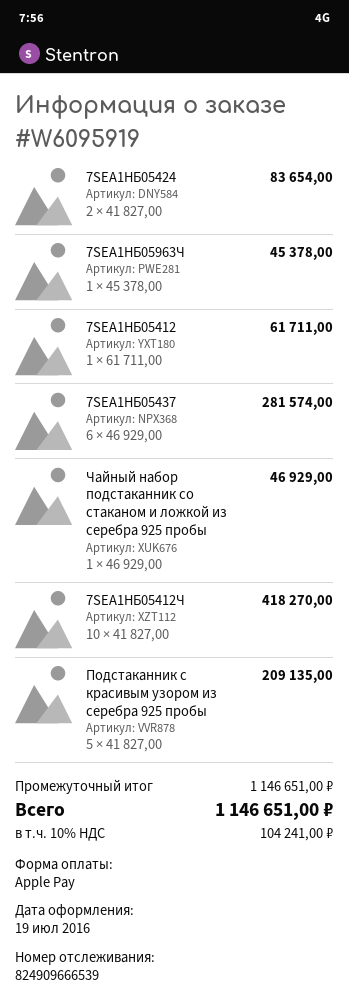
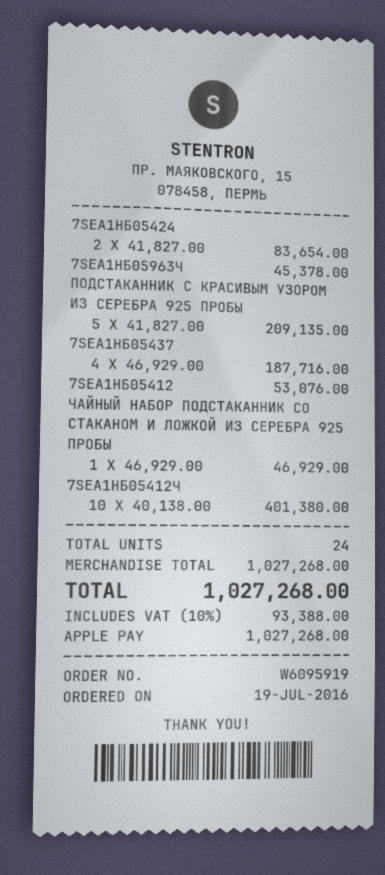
7SEА1НБ05412: 1 x 61711.00 = 61711.00 -> 1 x 53076.00 = 53076.00
7SEА1НБ05437: 6 x 46929.00 = 281574.00 -> 4 x 46929.00 = 187716.00
7SEА1НБ05412Ч: 10 x 41827.00 = 418270.00 -> 10 x 40138.00 = 401380.00
subtotal: 1146651.00 -> 1027268.00
tax: 10% = 104241.00 -> 10% = 93388.00
total: 1146651.00 -> 1027268.00

